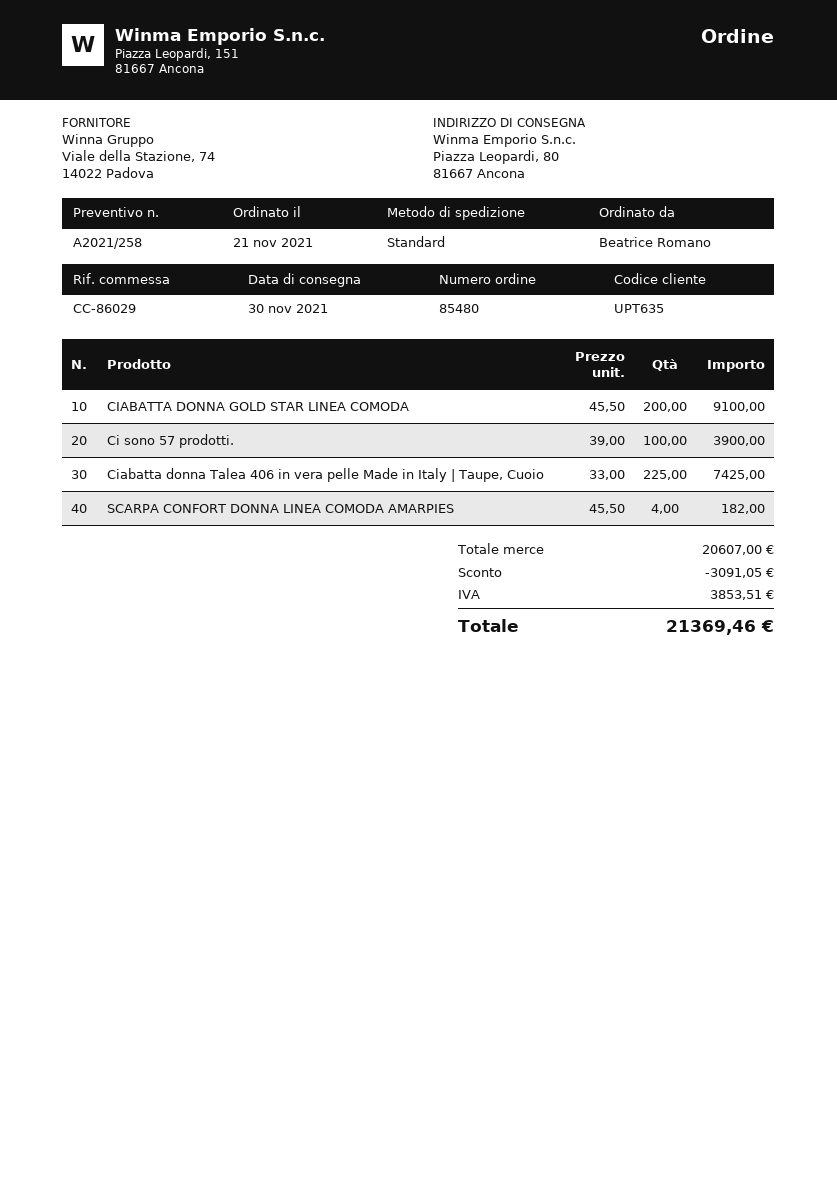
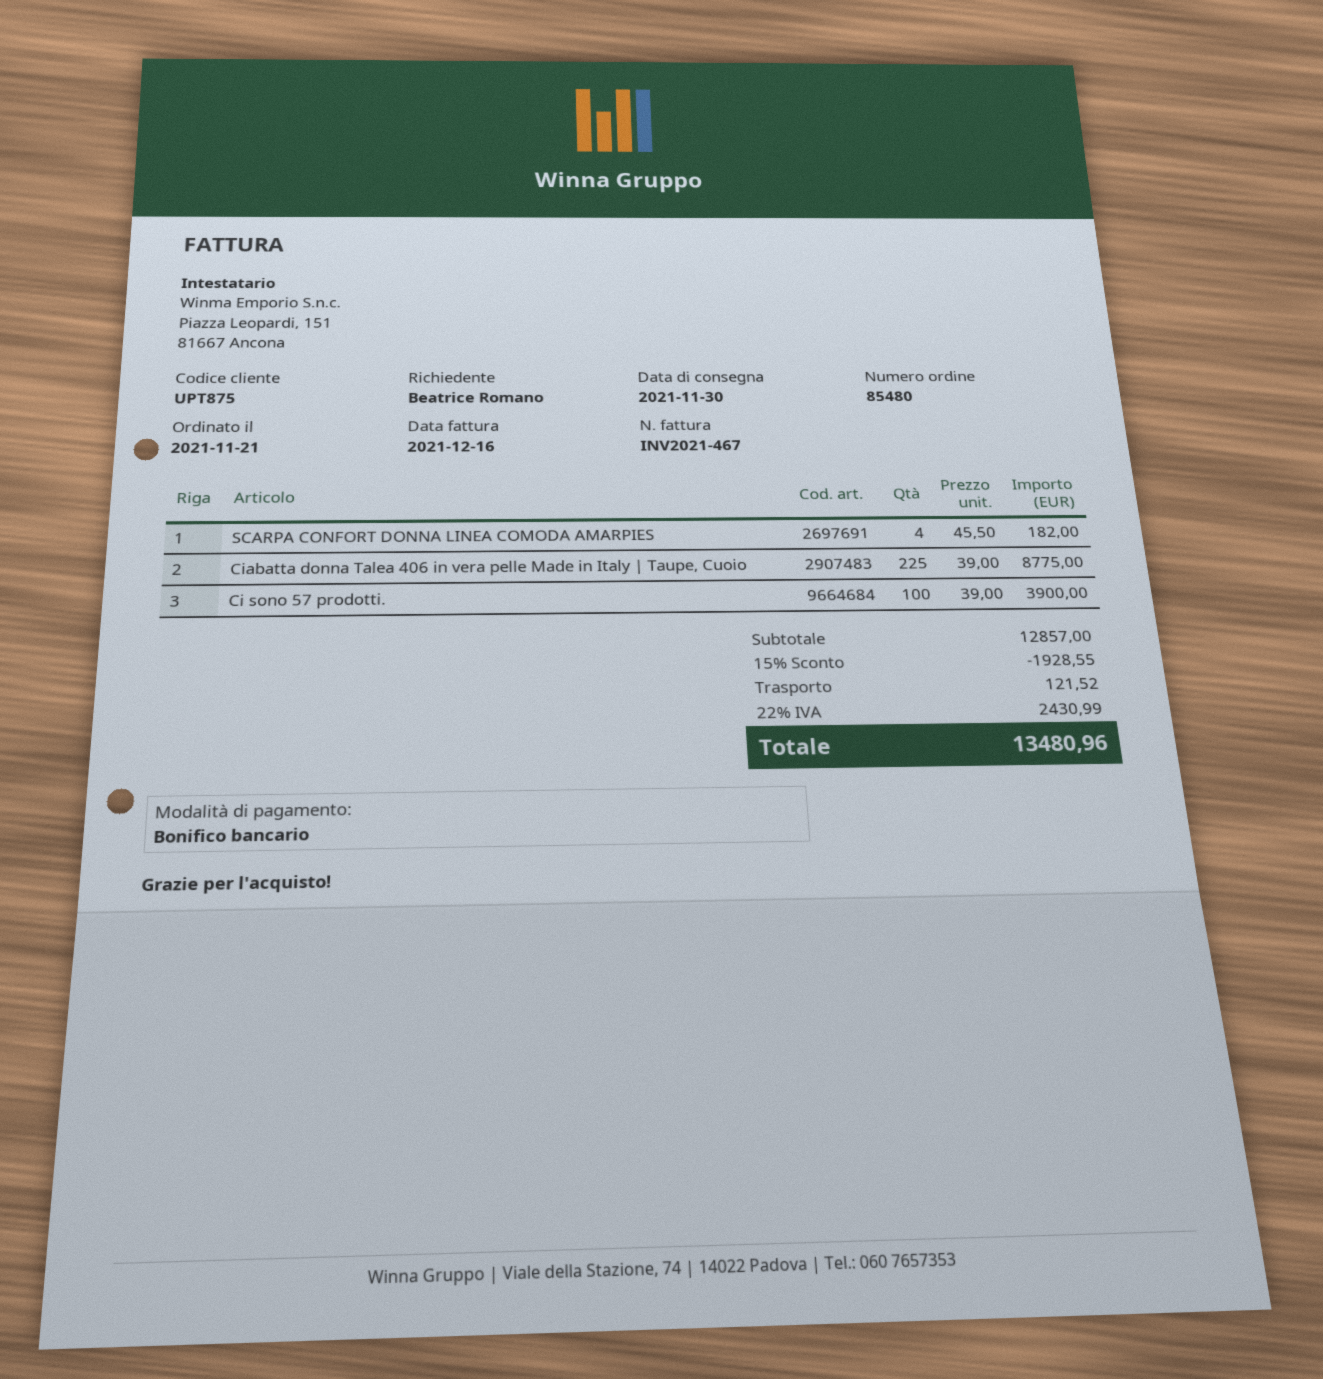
customer number: UPT635 -> UPT875
CIABATTA DONNA GOLD STAR LINEA COMODA: 200 x 45.50 = 9100.00 -> none
Ciabatta donna Talea 406 in vera pelle Made in Italy | Taupe, Cuoio: 225 x 33.00 = 7425.00 -> 225 x 39.00 = 8775.00
subtotal: 20607.00 -> 12857.00
discount: 3091.05 -> 1928.55
shipping: none -> 121.52
tax: 3853.51 -> 2430.99
total: 21369.46 -> 13480.96

